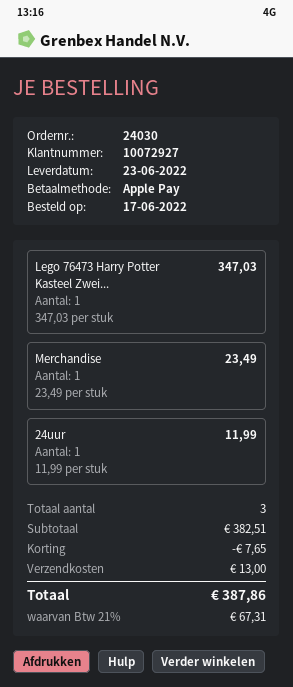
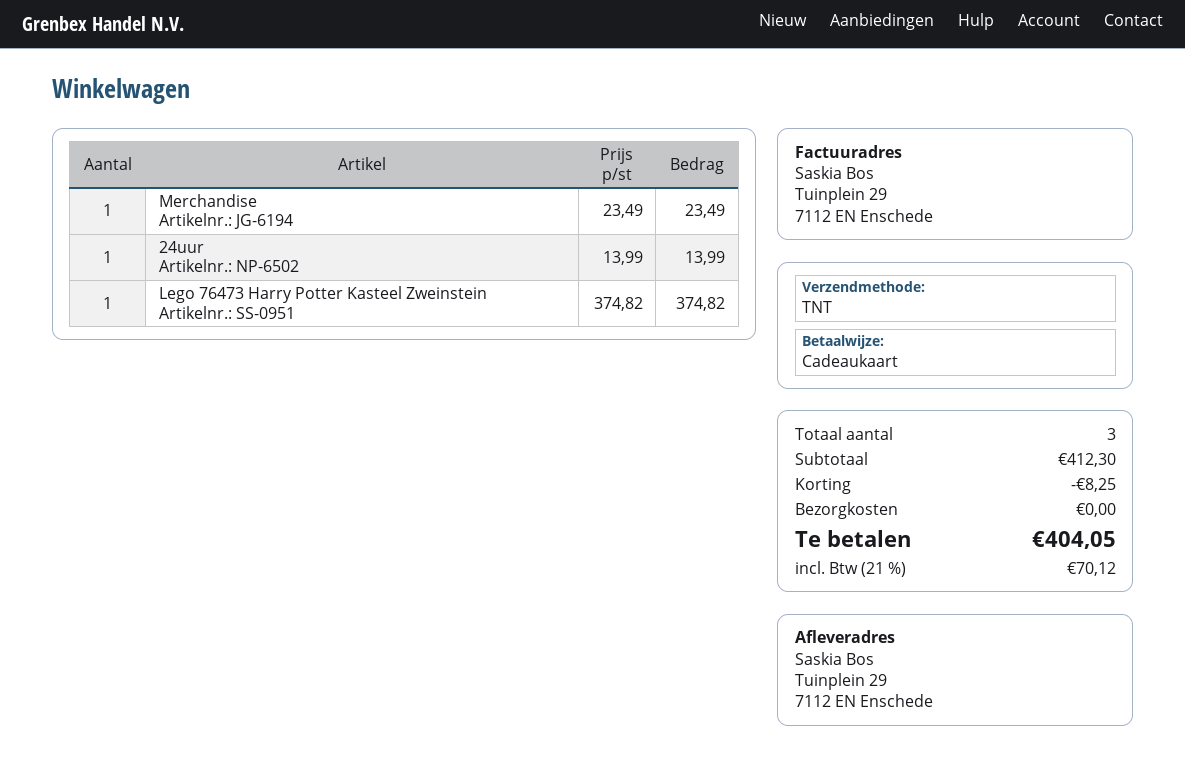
payment method: Apple Pay -> gift card
Lego 76473 Harry Potter Kasteel Zwei...: 1 x 347.03 = 347.03 -> 1 x 374.82 = 374.82
24uur: 1 x 11.99 = 11.99 -> 1 x 13.99 = 13.99
subtotal: 382.51 -> 412.30
discount: 7.65 -> 8.25
shipping: 13.00 -> 0.00
tax: 21% = 67.31 -> 21% = 70.12
total: 387.86 -> 404.05

